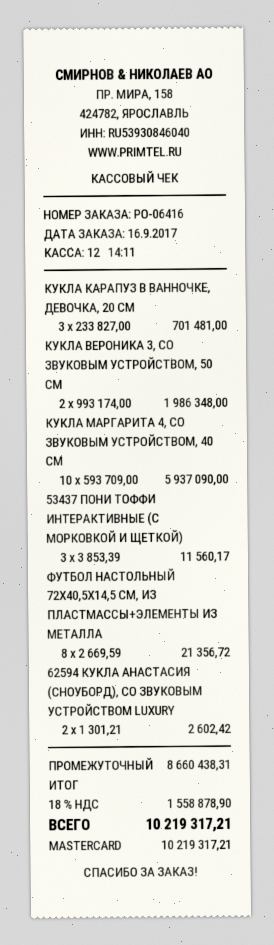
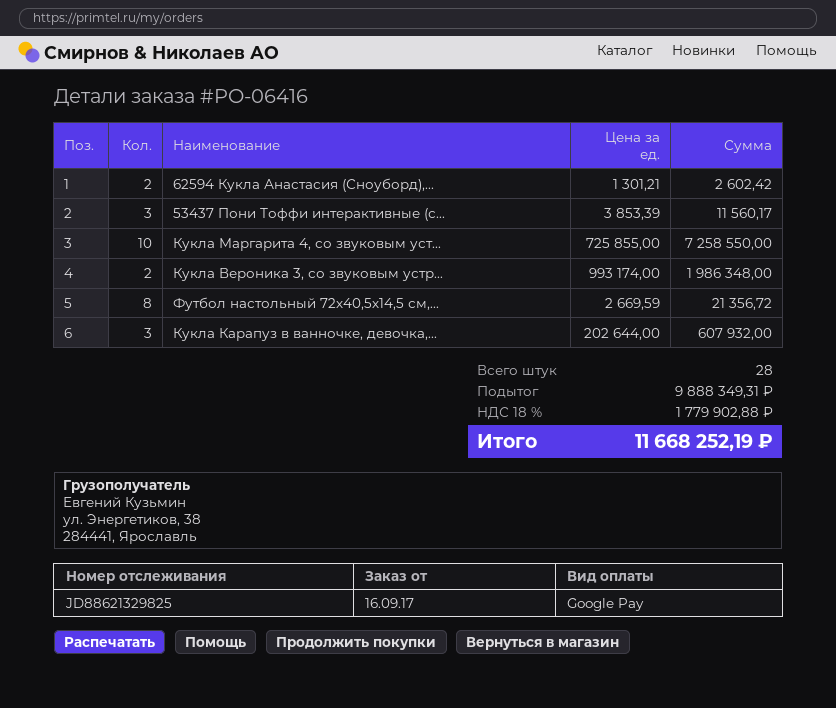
payment method: Mastercard -> Google Pay
КУКЛА КАРАПУЗ В ВАННОЧКЕ, ДЕВОЧКА, 20 СМ: 3 x 233827.00 = 701481.00 -> 3 x 202644.00 = 607932.00
КУКЛА МАРГАРИТА 4, СО ЗВУКОВЫМ УСТРОЙСТВОМ, 40 СМ: 10 x 593709.00 = 5937090.00 -> 10 x 725855.00 = 7258550.00
subtotal: 8660438.31 -> 9888349.31
tax: 18% = 1558878.90 -> 18% = 1779902.88
total: 10219317.21 -> 11668252.19

